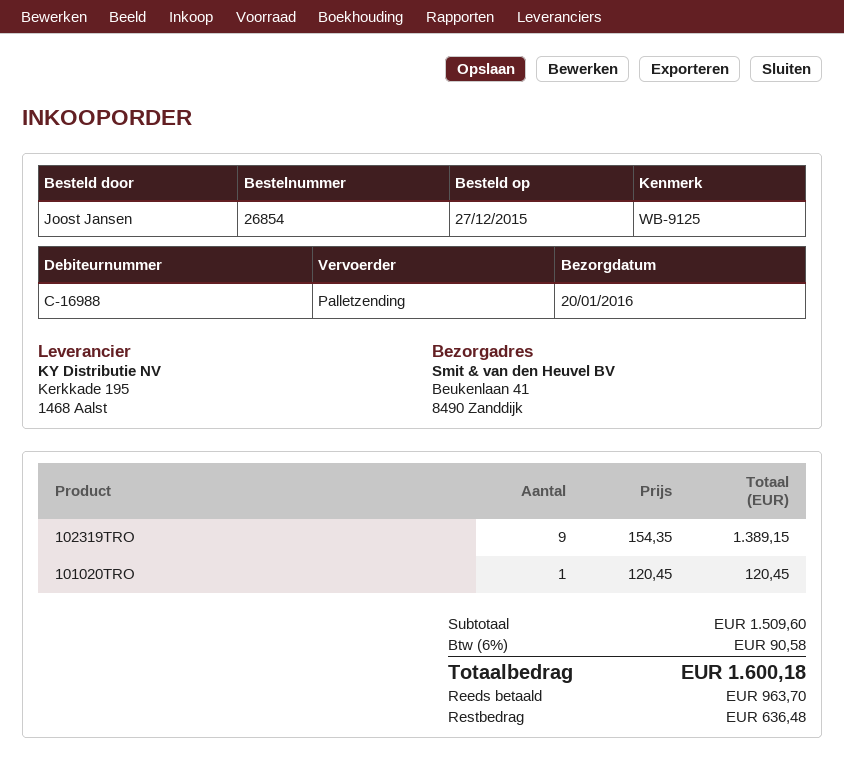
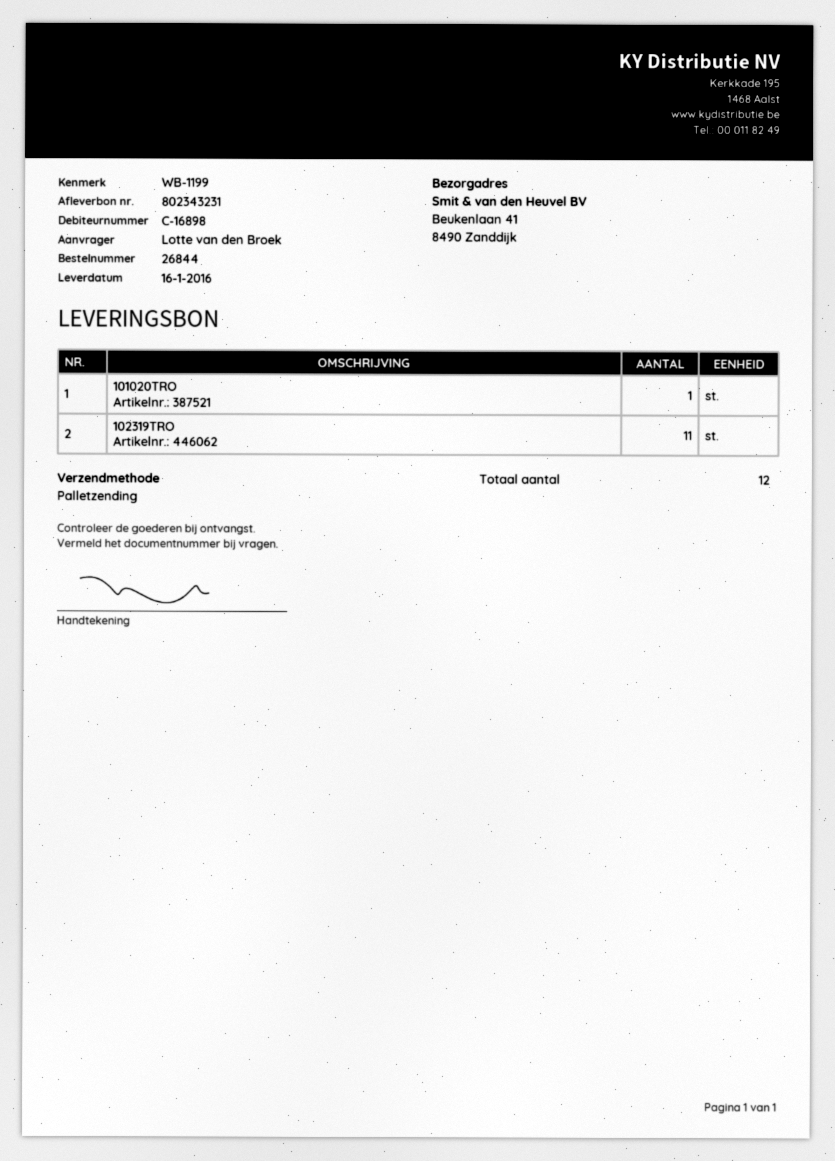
order number: 26854 -> 26844
delivery date: 2016-01-20 -> 2016-01-16
customer number: C-16988 -> C-16898
reference: WB-9125 -> WB-1199
ordered by: Joost Jansen -> Lotte van den Broek
102319TRO: 9 -> 11

